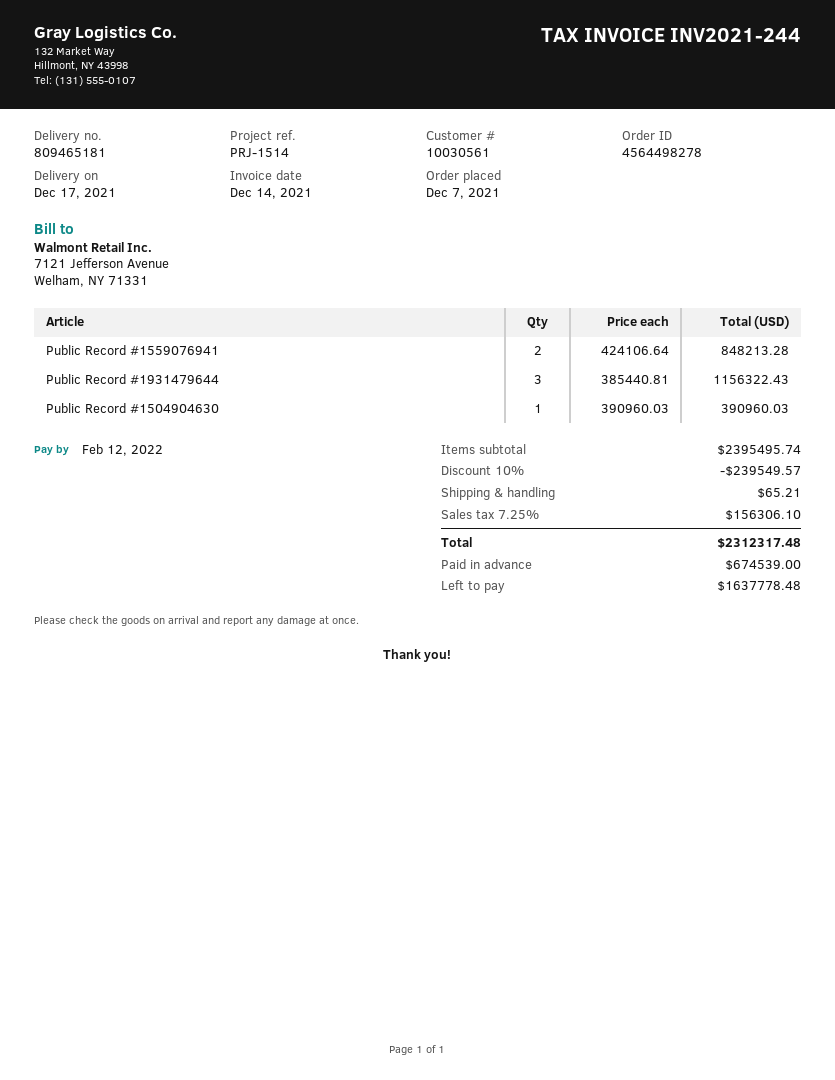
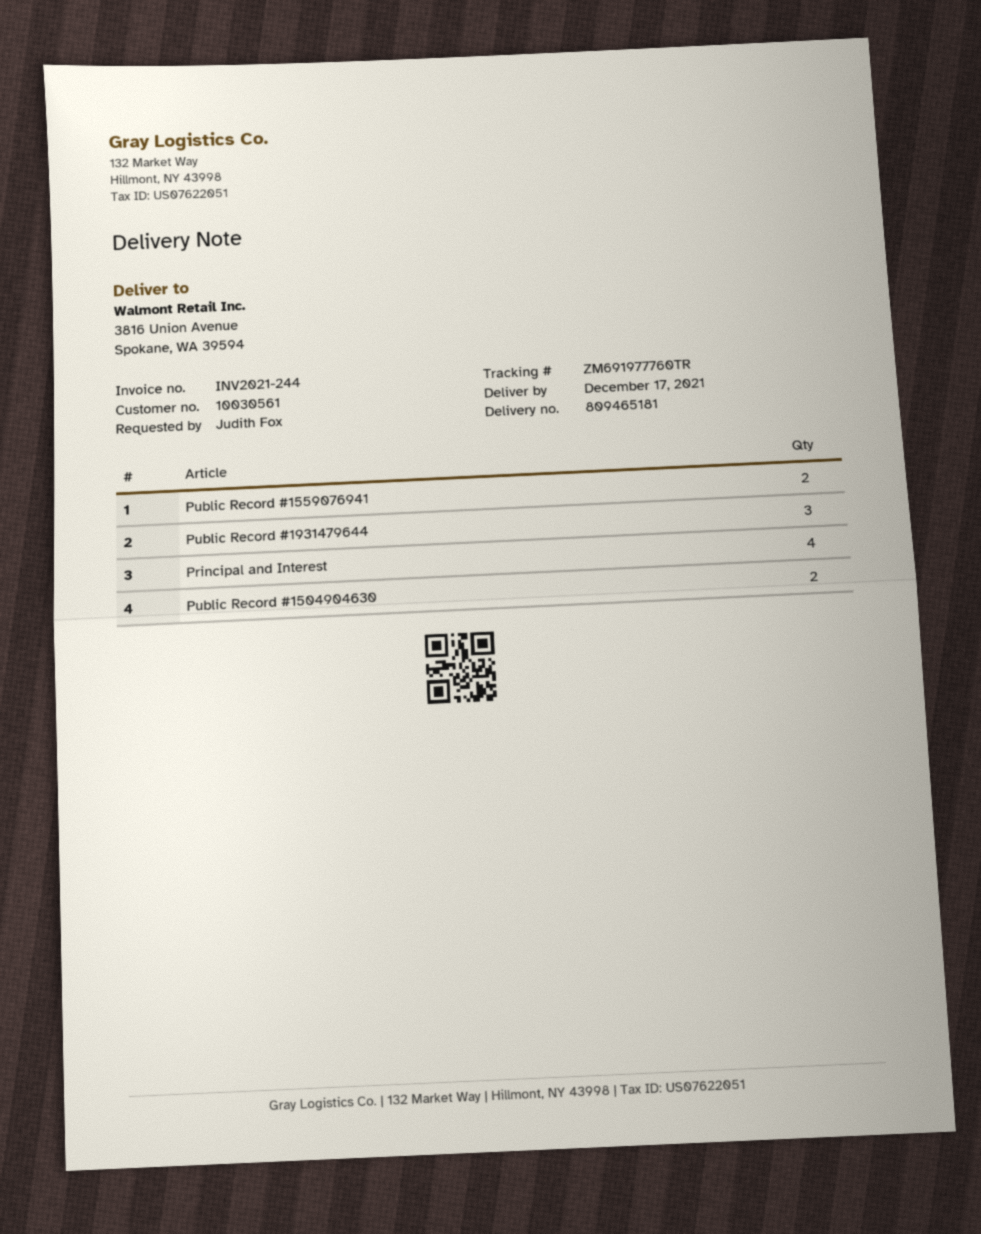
Public Record #1504904630: 1 -> 2
Principal and Interest: none -> 4

